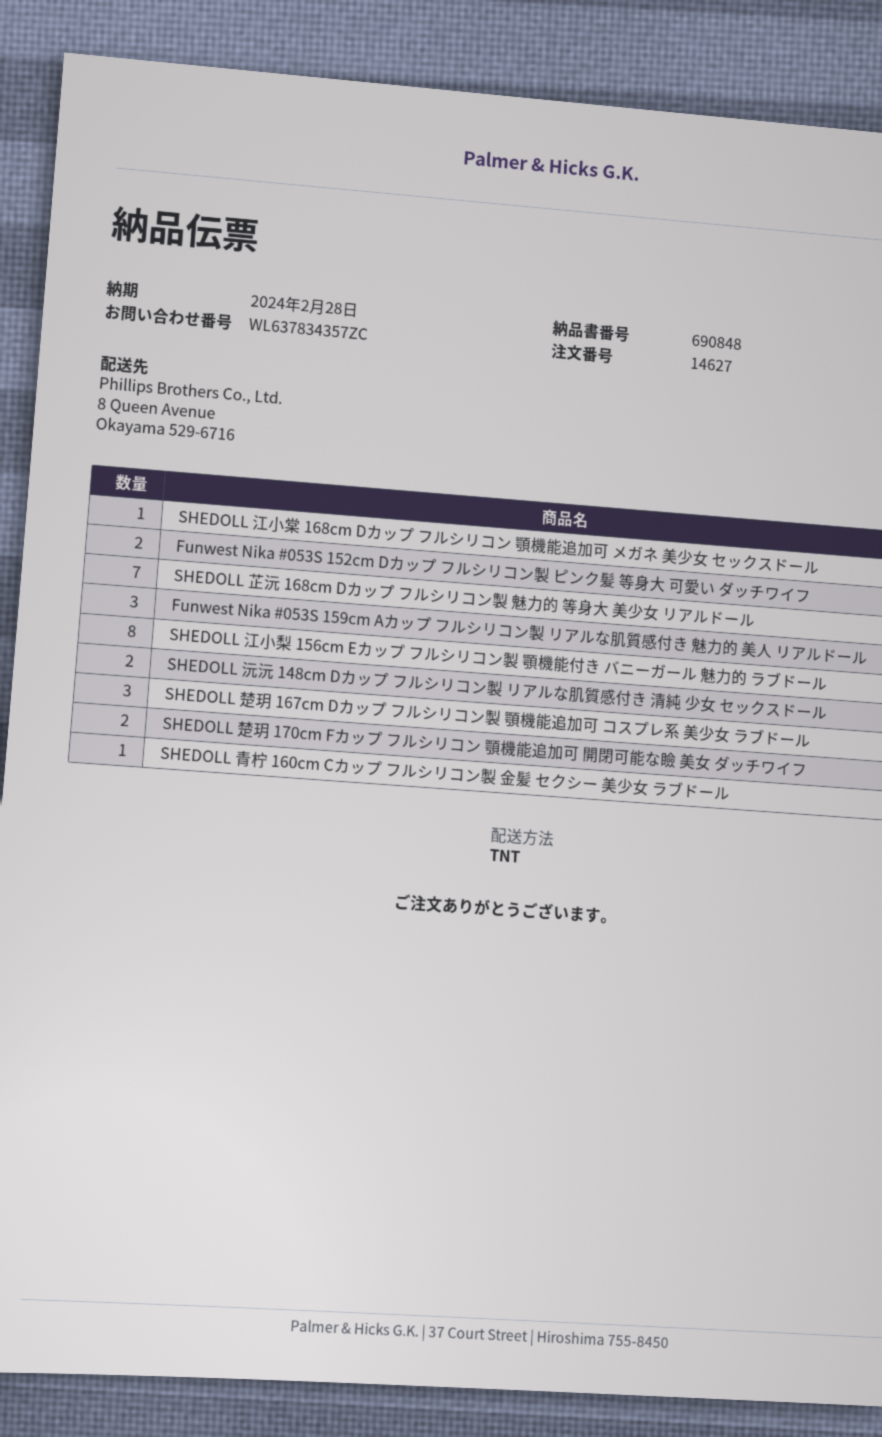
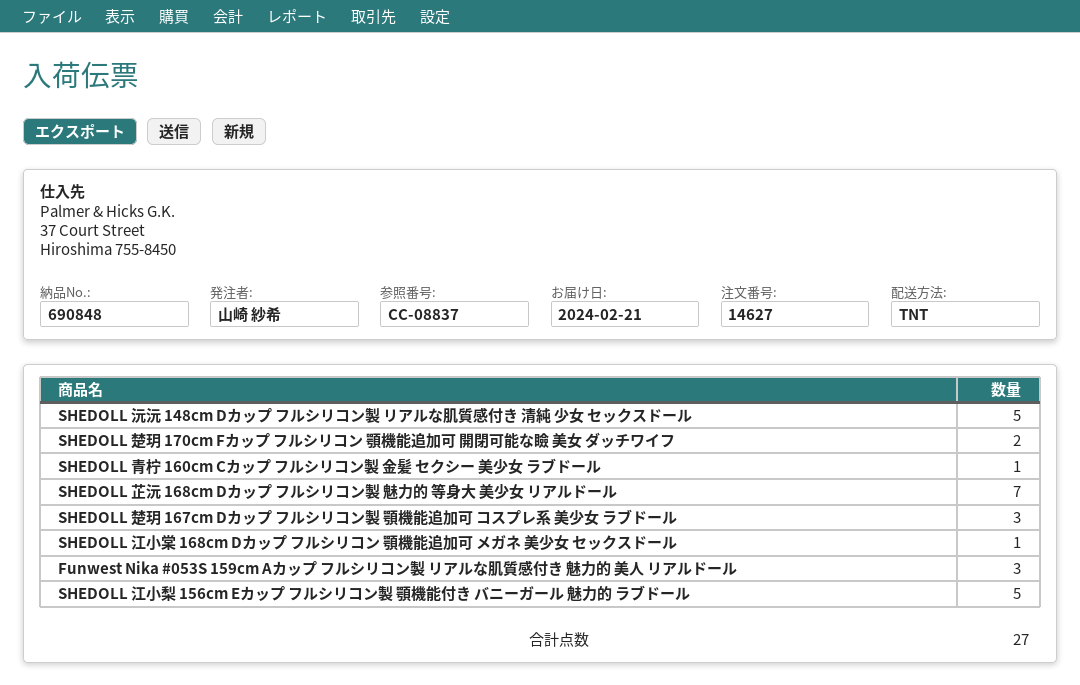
delivery date: 2024-02-28 -> 2024-02-21
Funwest Nika #053S 152cm Dカップ フルシリコン製 ピンク髪 等身大 可愛い ダッチワイフ: 2 -> none
SHEDOLL 江小梨 156cm Eカップ フルシリコン製 顎機能付き バニーガール 魅力的 ラブドール: 8 -> 5
SHEDOLL 沅沅 148cm Dカップ フルシリコン製 リアルな肌質感付き 清純 少女 セックスドール: 2 -> 5

